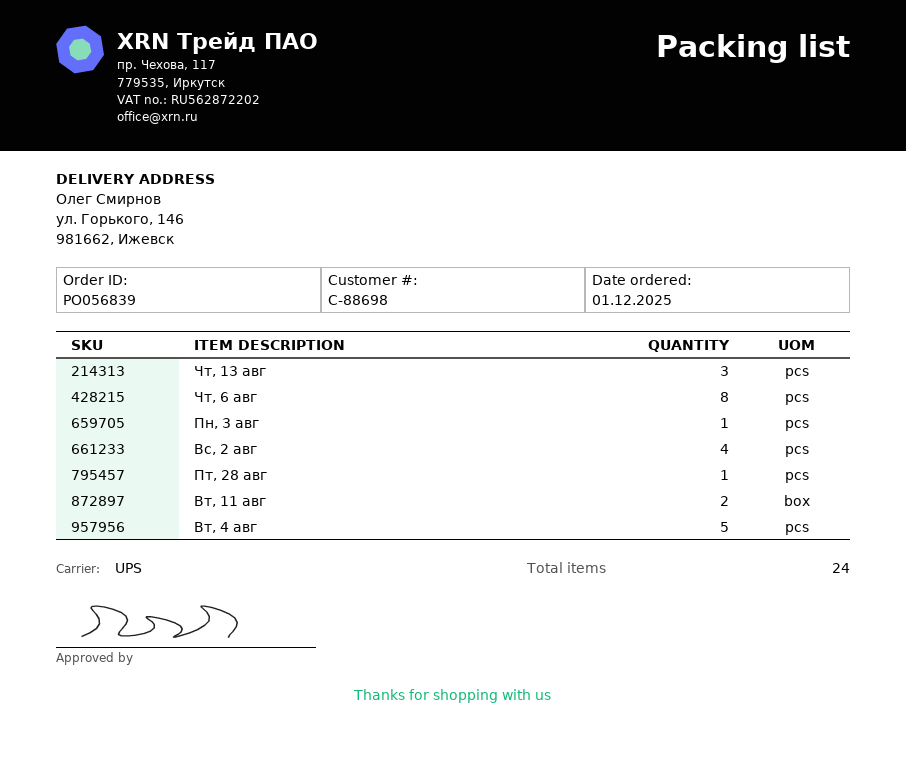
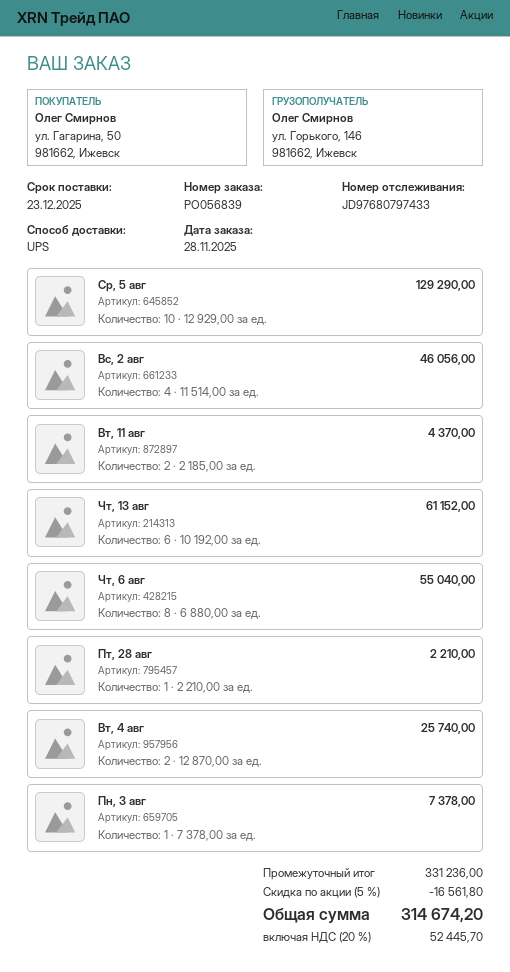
order date: 2025-12-01 -> 2025-11-28
Чт, 13 авг: 3 -> 6
Вт, 4 авг: 5 -> 2
Ср, 5 авг: none -> 10

